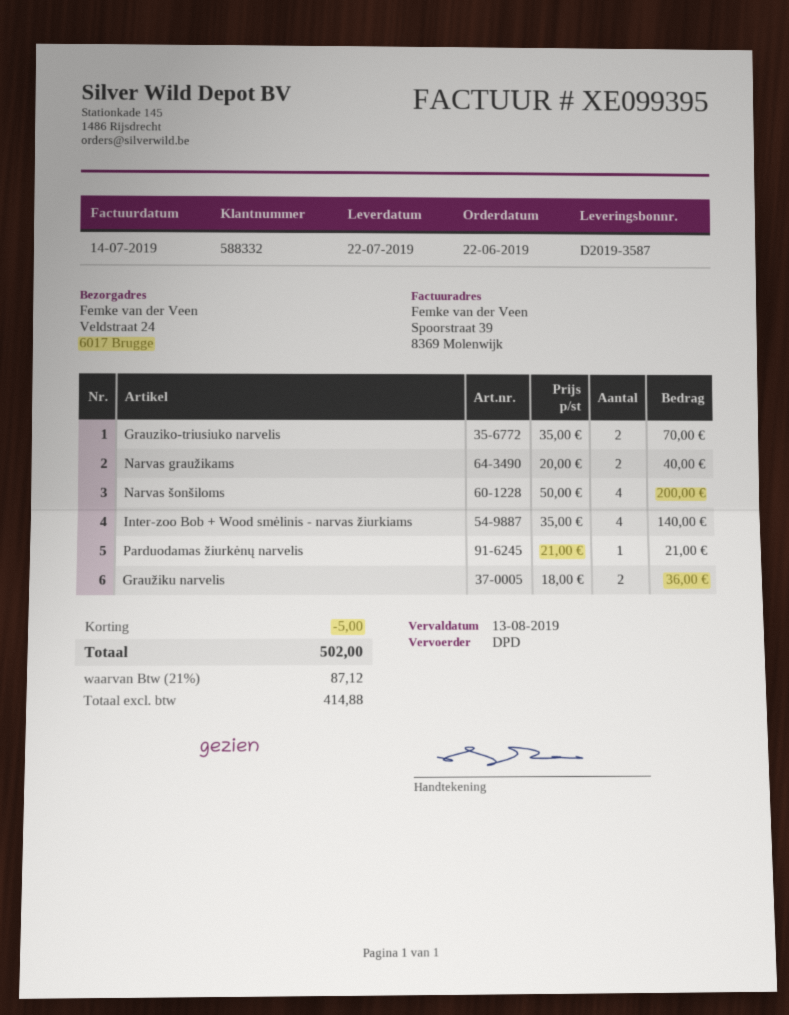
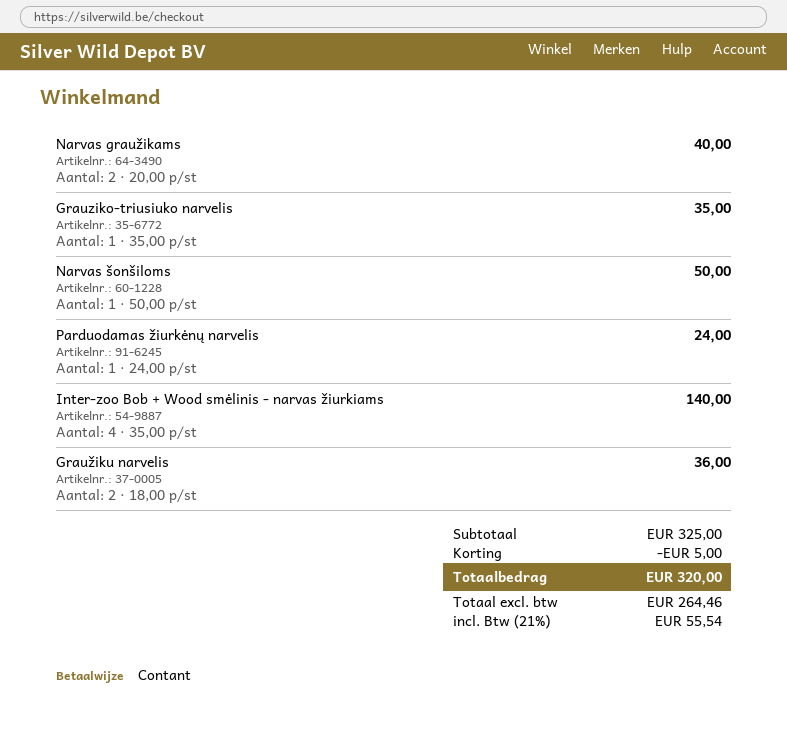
Grauziko-triusiuko narvelis: 2 x 35.00 = 70.00 -> 1 x 35.00 = 35.00
Narvas šonšiloms: 4 x 50.00 = 200.00 -> 1 x 50.00 = 50.00
Parduodamas žiurkėnų narvelis: 1 x 21.00 = 21.00 -> 1 x 24.00 = 24.00
net: 414.88 -> 264.46
tax: 21% = 87.12 -> 21% = 55.54
total: 502.00 -> 320.00

